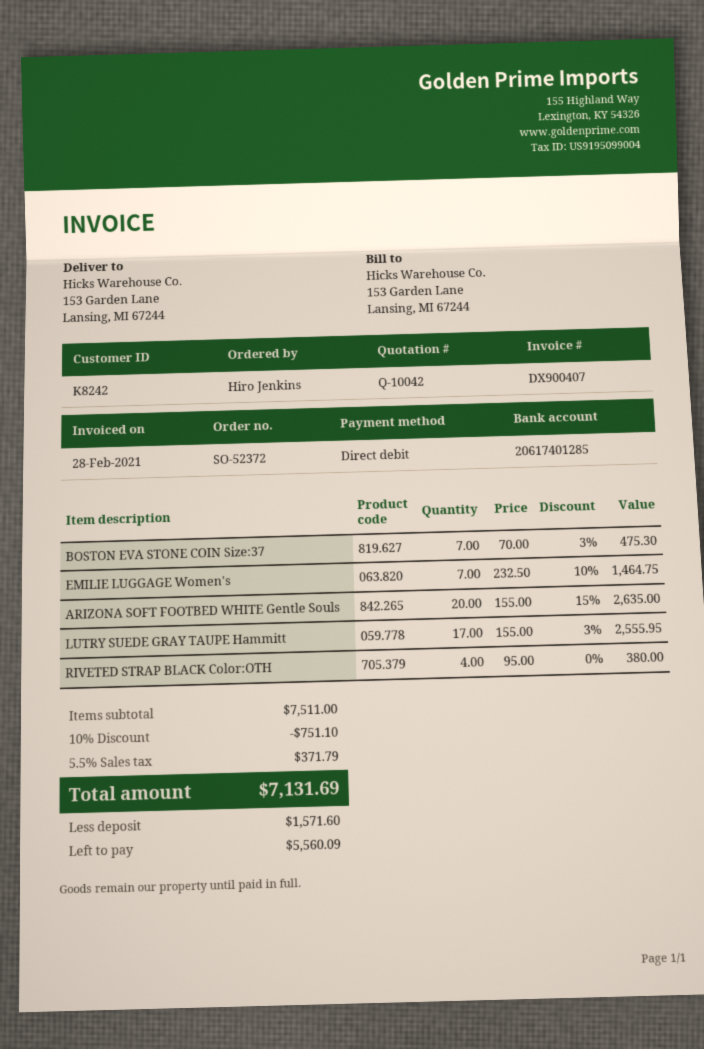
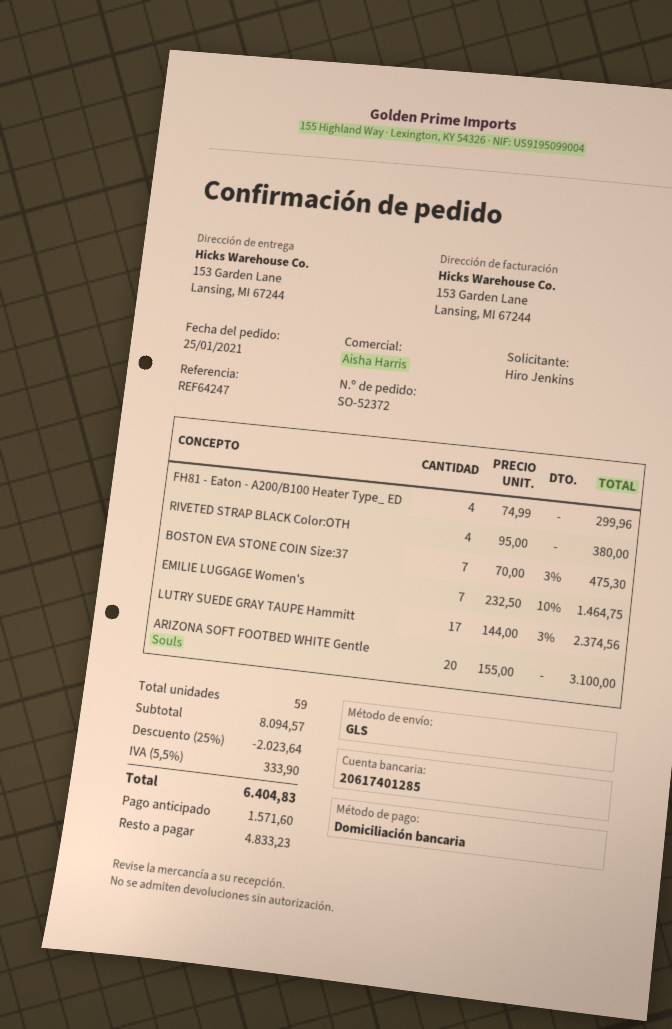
ARIZONA SOFT FOOTBED WHITE Gentle Souls: 20 x 155.00 - 15% = 2635.00 -> 20 x 155.00 = 3100.00
LUTRY SUEDE GRAY TAUPE Hammitt: 17 x 155.00 - 3% = 2555.95 -> 17 x 144.00 - 3% = 2374.56
FH81 - Eaton - A200/B100 Heater Type_ ED: none -> 4 x 74.99 = 299.96
subtotal: 7511.00 -> 8094.57
discount: 10% = 751.10 -> 25% = 2023.64
tax: 5.5% = 371.79 -> 5.5% = 333.90
total: 7131.69 -> 6404.83
balance: 5560.09 -> 4833.23

